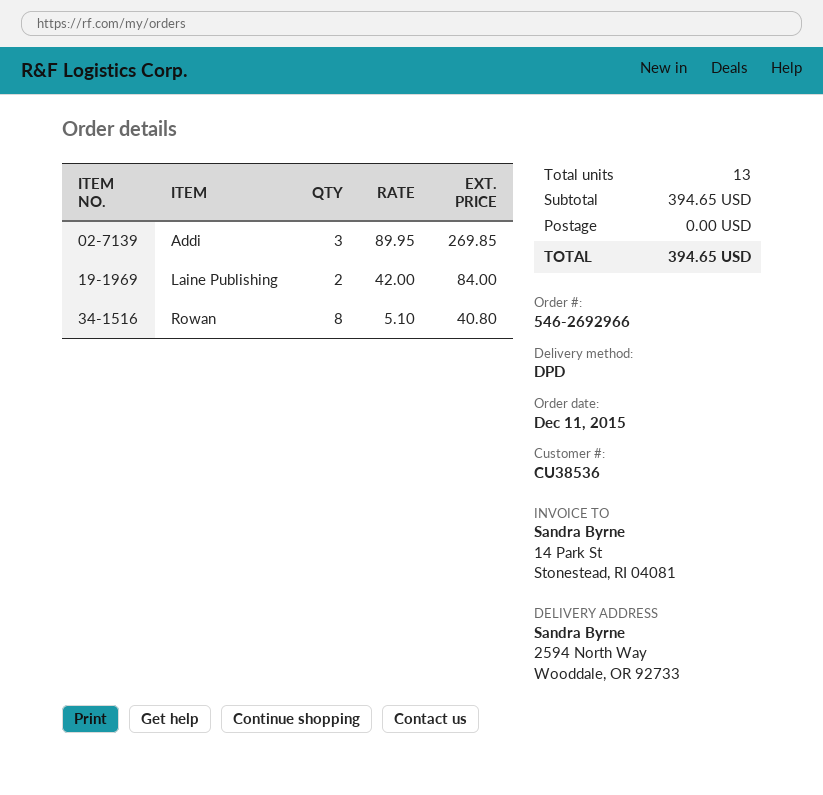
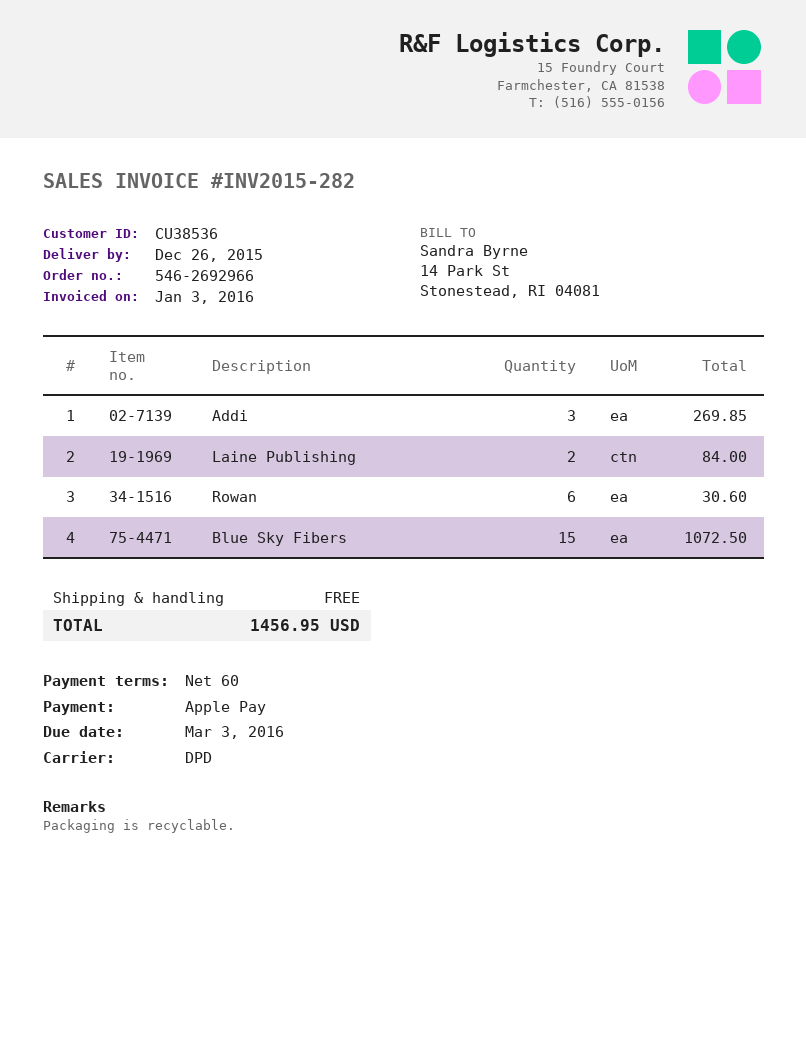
Rowan: 8 for 40.80 -> 6 for 30.60
Blue Sky Fibers: none -> 15 for 1072.50
total: 394.65 -> 1456.95

